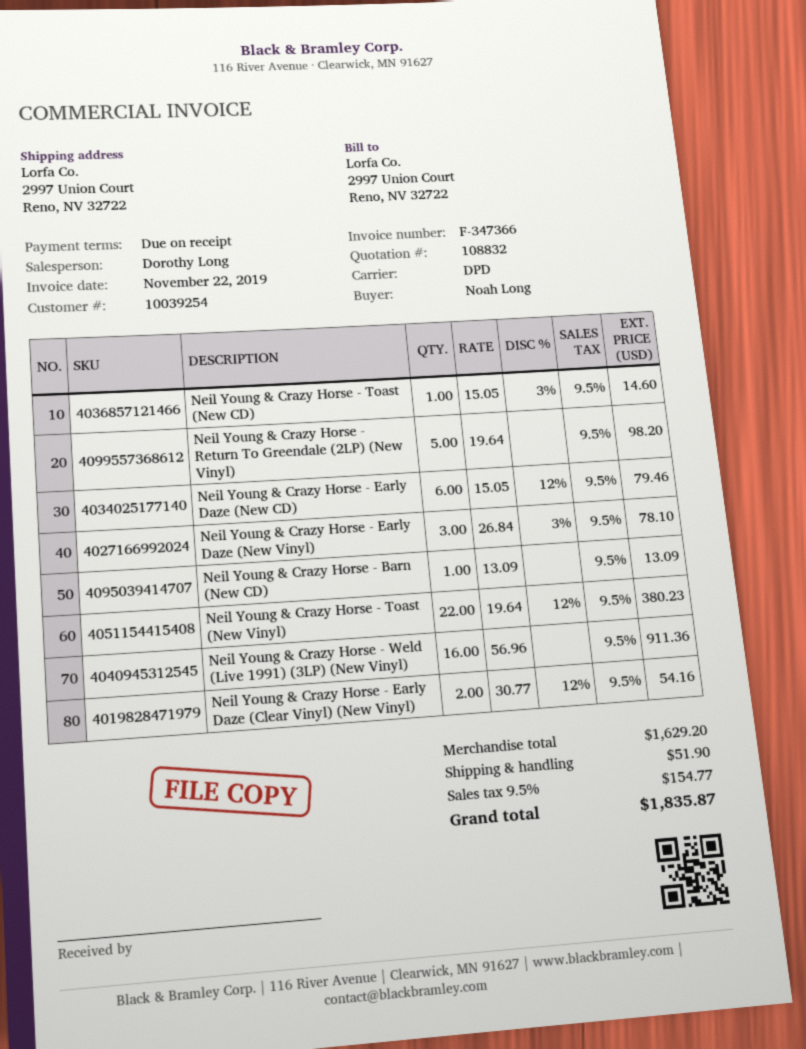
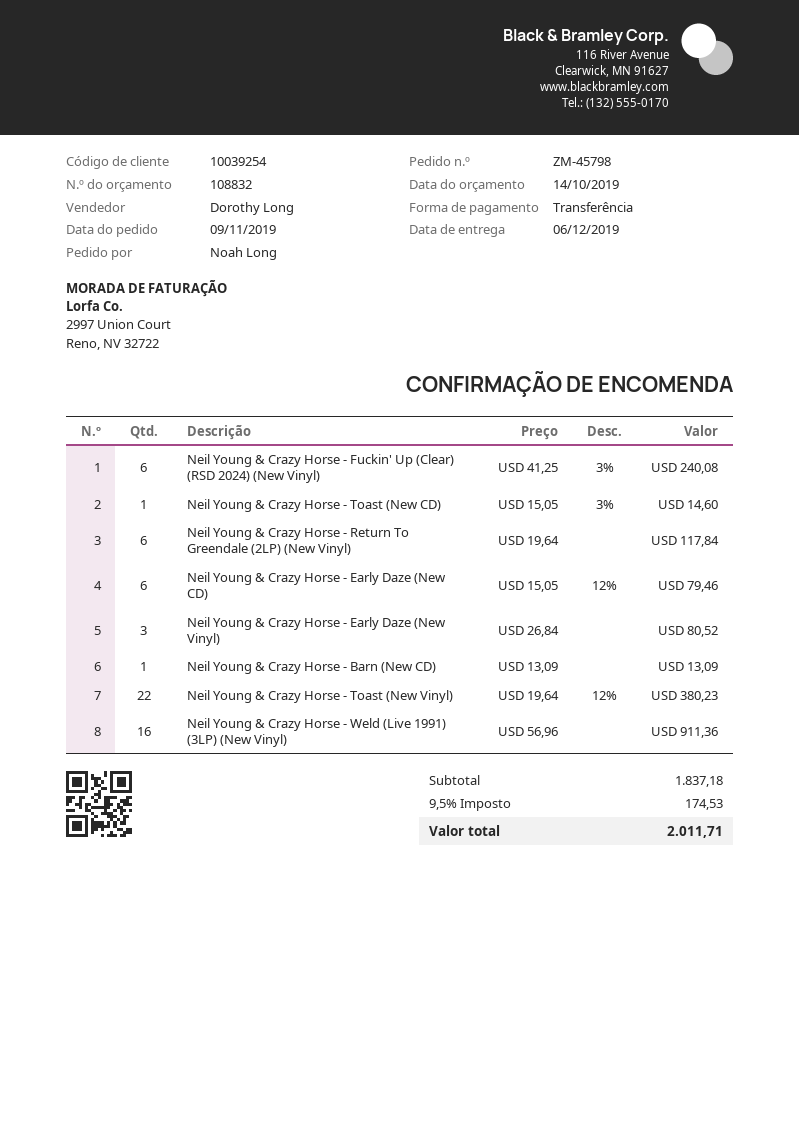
Neil Young & Crazy Horse - Return To Greendale (2LP) (New Vinyl): 5 x 19.64 = 98.20 -> 6 x 19.64 = 117.84
Neil Young & Crazy Horse - Early Daze (New Vinyl): 3 x 26.84 - 3% = 78.10 -> 3 x 26.84 = 80.52
Neil Young & Crazy Horse - Early Daze (Clear Vinyl) (New Vinyl): 2 x 30.77 - 12% = 54.16 -> none
Neil Young & Crazy Horse - Fuckin' Up (Clear) (RSD 2024) (New Vinyl): none -> 6 x 41.25 - 3% = 240.08
subtotal: 1629.20 -> 1837.18
shipping: 51.90 -> none
tax: 9.5% = 154.77 -> 9.5% = 174.53
total: 1835.87 -> 2011.71

